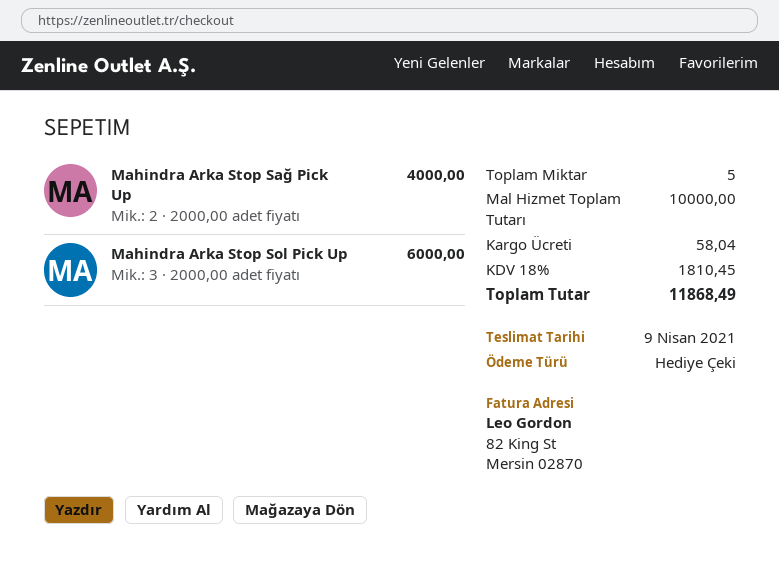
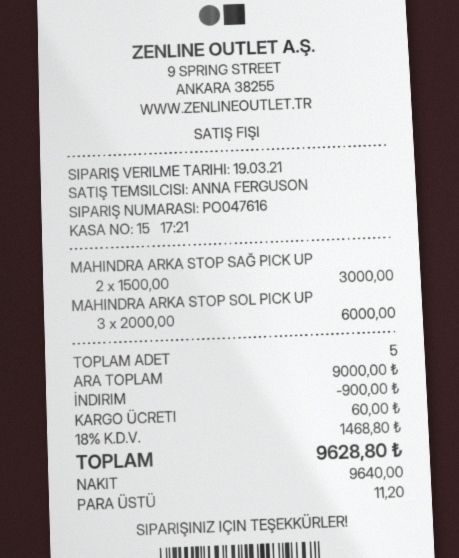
payment method: gift card -> cash
Mahindra Arka Stop Sağ Pick Up: 2 x 2000.00 = 4000.00 -> 2 x 1500.00 = 3000.00
subtotal: 10000.00 -> 9000.00
discount: none -> 900.00
shipping: 58.04 -> 60.00
tax: 18% = 1810.45 -> 18% = 1468.80
total: 11868.49 -> 9628.80

